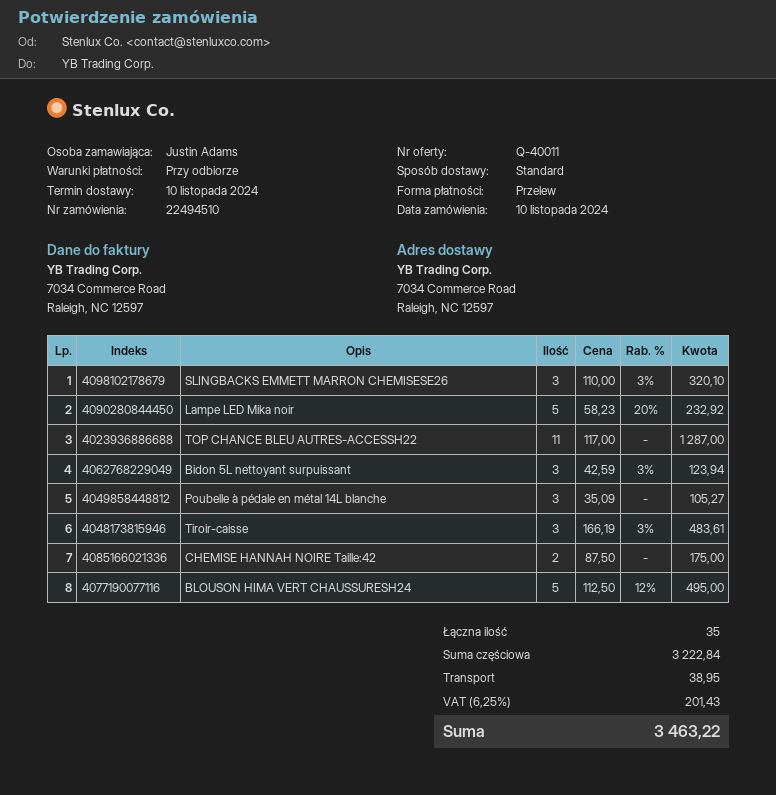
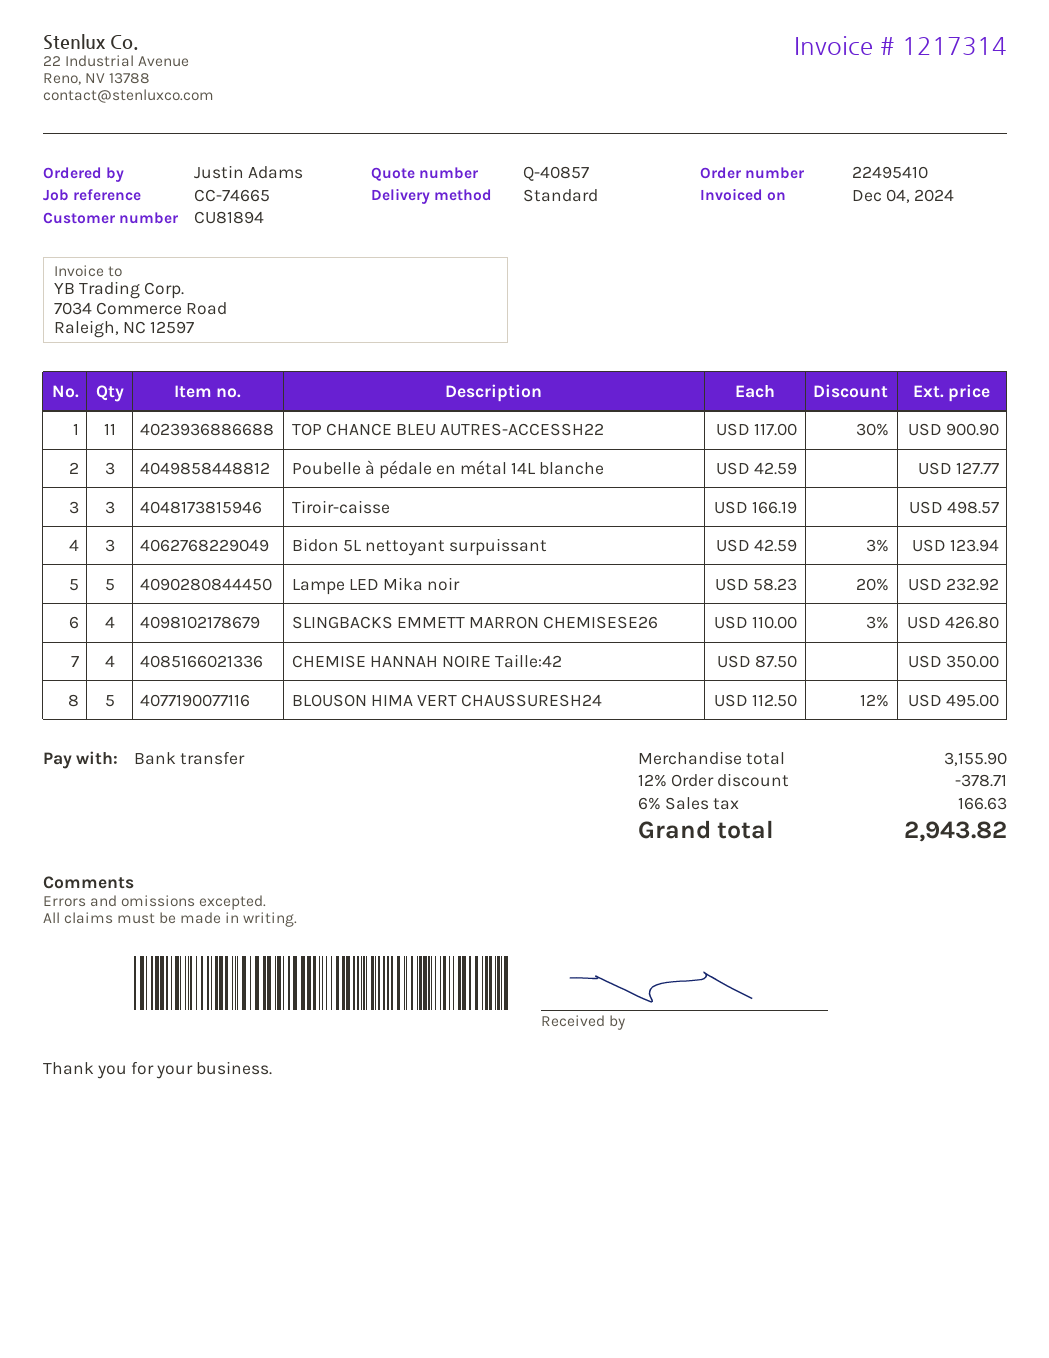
quote number: Q-40011 -> Q-40857
order number: 22494510 -> 22495410
SLINGBACKS EMMETT MARRON CHEMISESE26: 3 x 110.00 - 3% = 320.10 -> 4 x 110.00 - 3% = 426.80
TOP CHANCE BLEU AUTRES-ACCESSH22: 11 x 117.00 = 1287.00 -> 11 x 117.00 - 30% = 900.90
Poubelle à pédale en métal 14L blanche: 3 x 35.09 = 105.27 -> 3 x 42.59 = 127.77
Tiroir-caisse: 3 x 166.19 - 3% = 483.61 -> 3 x 166.19 = 498.57
CHEMISE HANNAH NOIRE Taille:42: 2 x 87.50 = 175.00 -> 4 x 87.50 = 350.00
subtotal: 3222.84 -> 3155.90
discount: none -> 12% = 378.71
shipping: 38.95 -> none
tax: 6.25% = 201.43 -> 6% = 166.63
total: 3463.22 -> 2943.82

